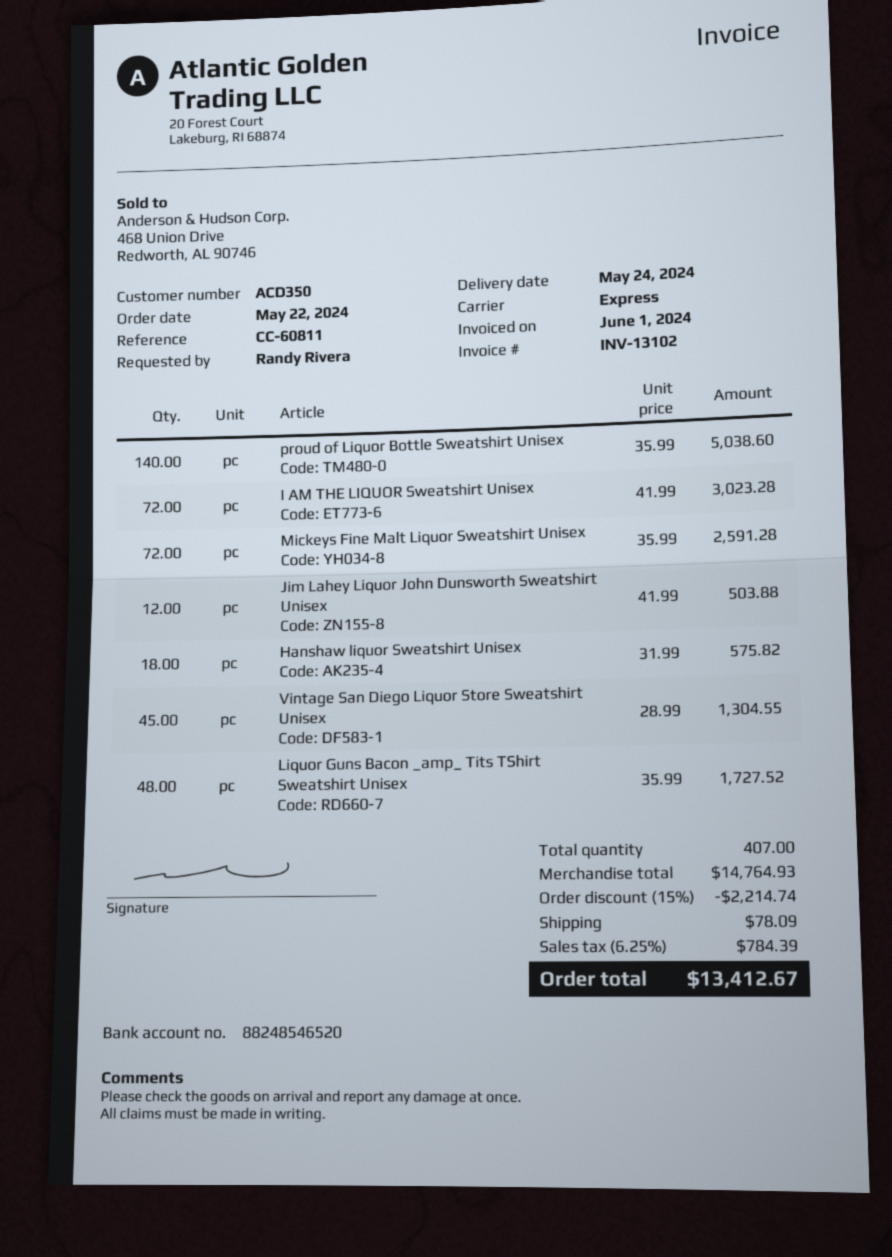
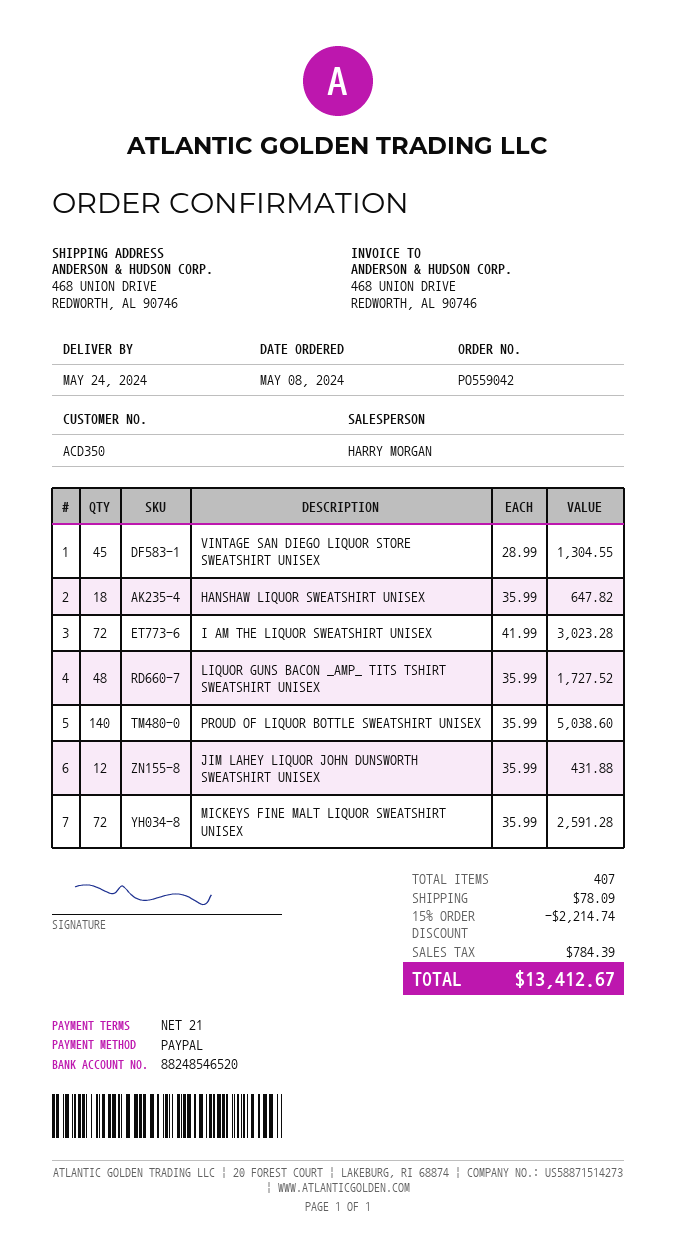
order date: 2024-05-22 -> 2024-05-08
Jim Lahey Liquor John Dunsworth Sweatshirt Unisex: 12 x 41.99 = 503.88 -> 12 x 35.99 = 431.88
Hanshaw liquor Sweatshirt Unisex: 18 x 31.99 = 575.82 -> 18 x 35.99 = 647.82

